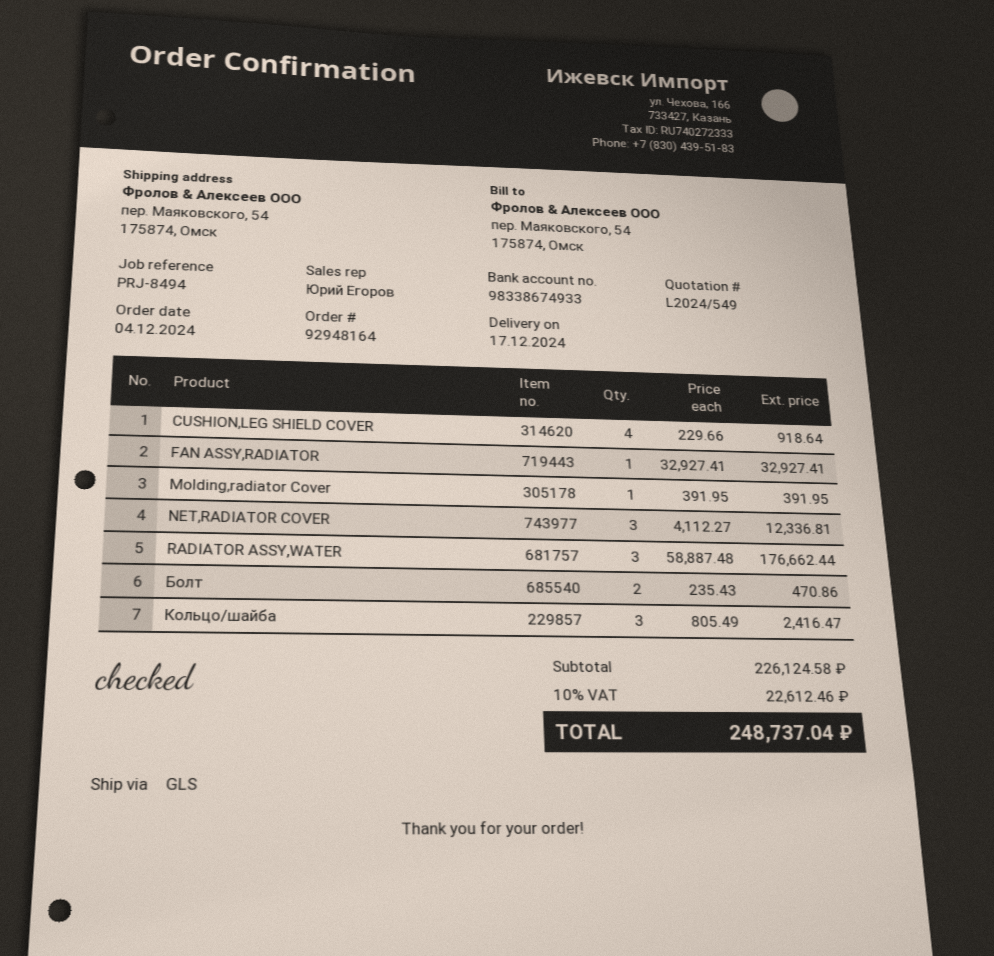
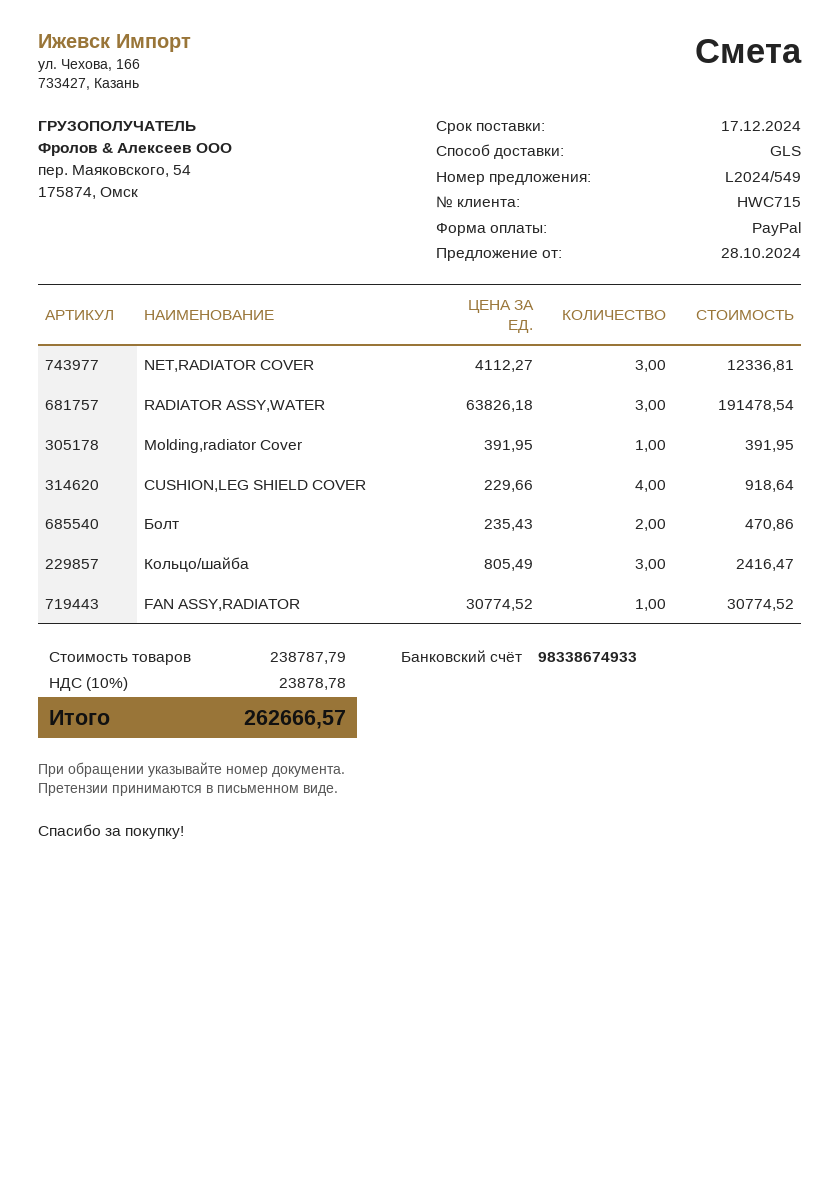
FAN ASSY,RADIATOR: 1 x 32927.41 = 32927.41 -> 1 x 30774.52 = 30774.52
RADIATOR ASSY,WATER: 3 x 58887.48 = 176662.44 -> 3 x 63826.18 = 191478.54
subtotal: 226124.58 -> 238787.79
tax: 10% = 22612.46 -> 10% = 23878.78
total: 248737.04 -> 262666.57

